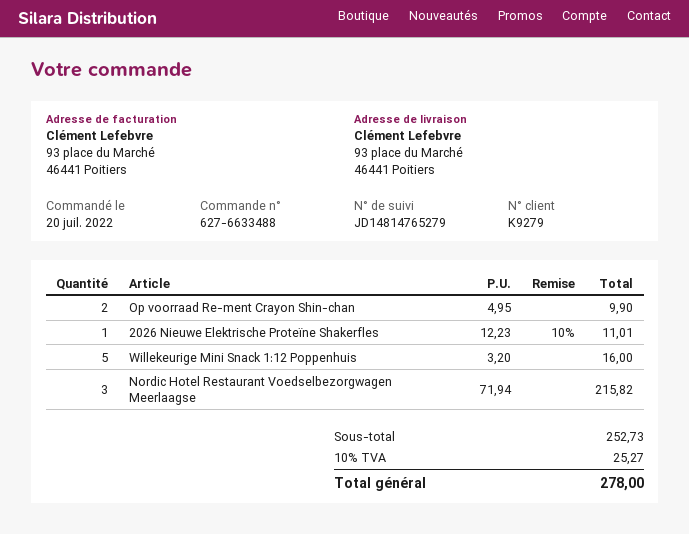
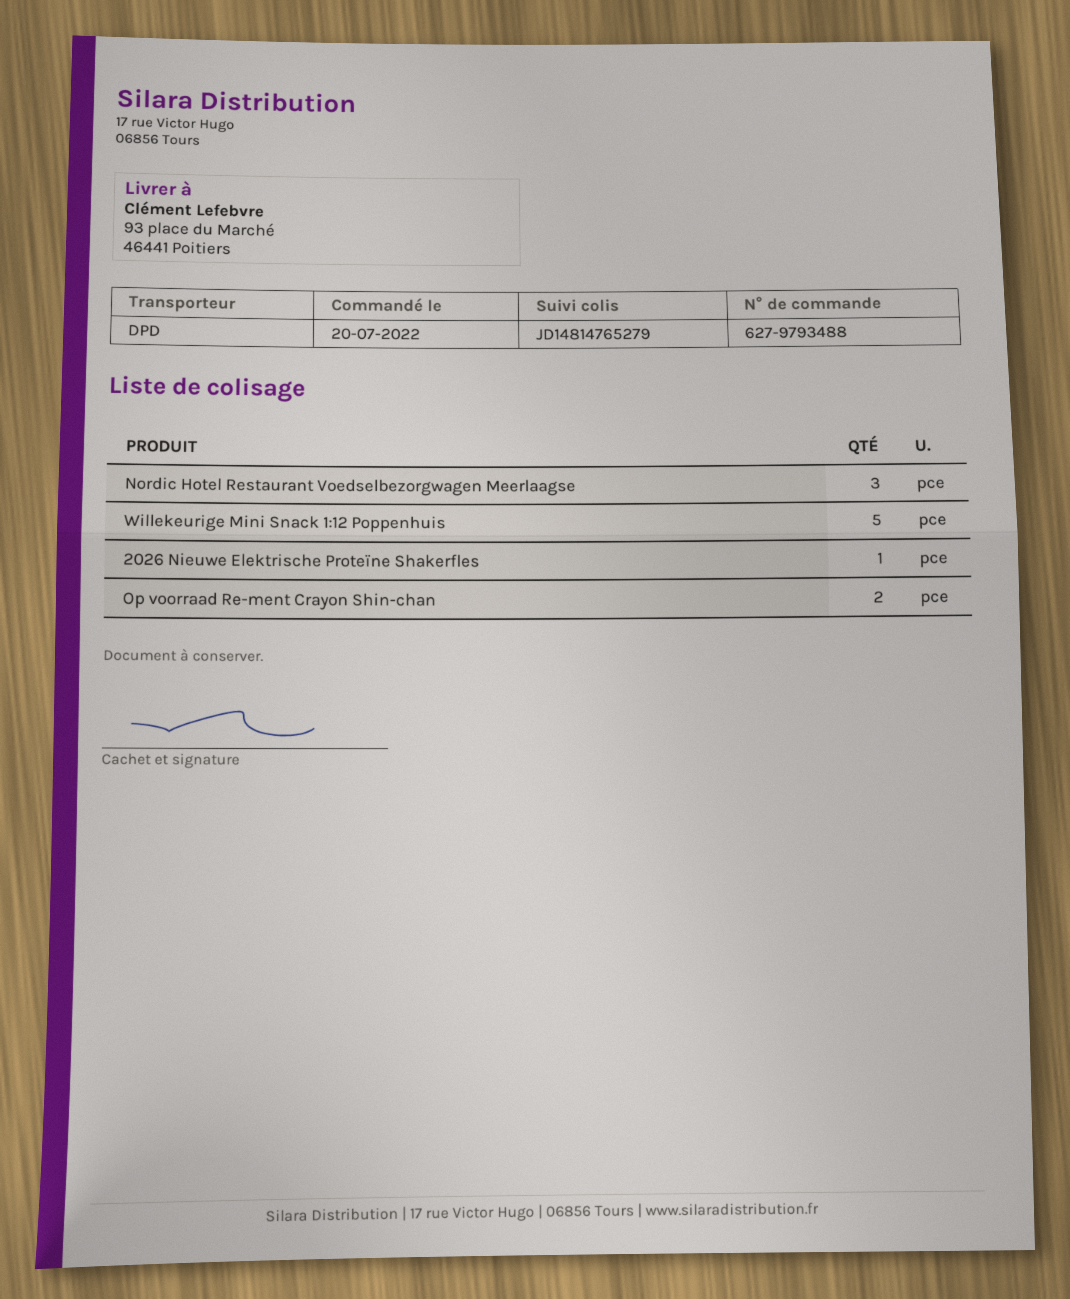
order number: 627-6633488 -> 627-9793488

